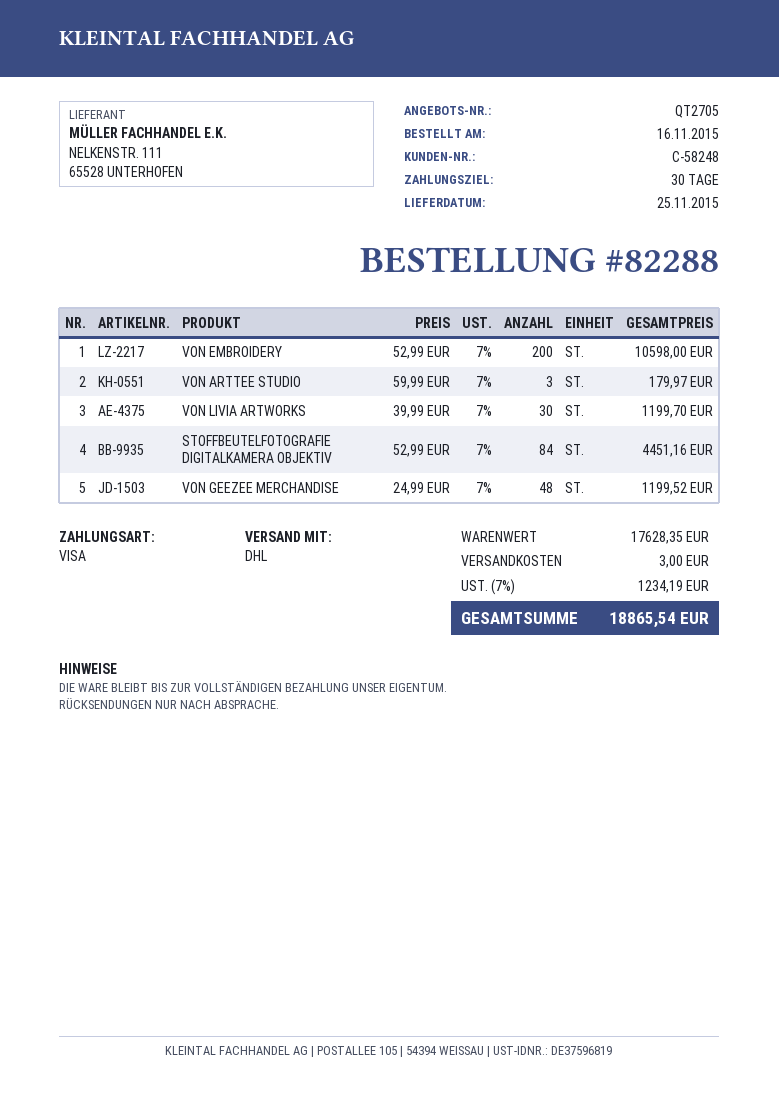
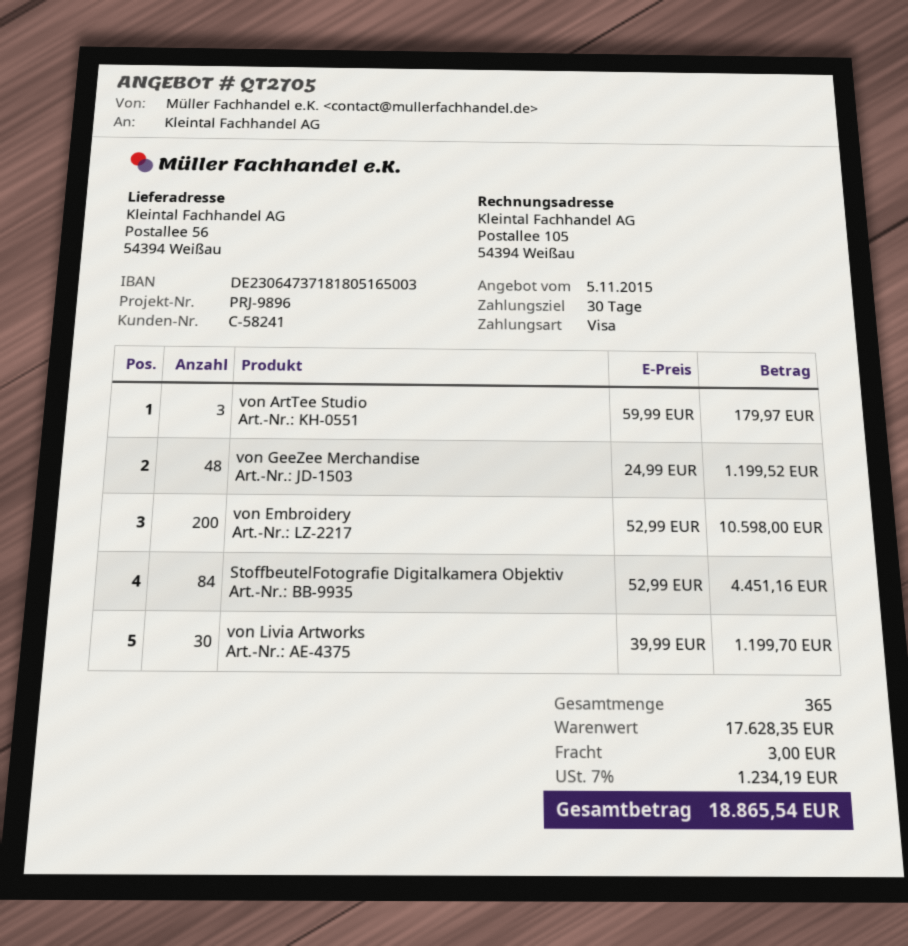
customer number: C-58248 -> C-58241

